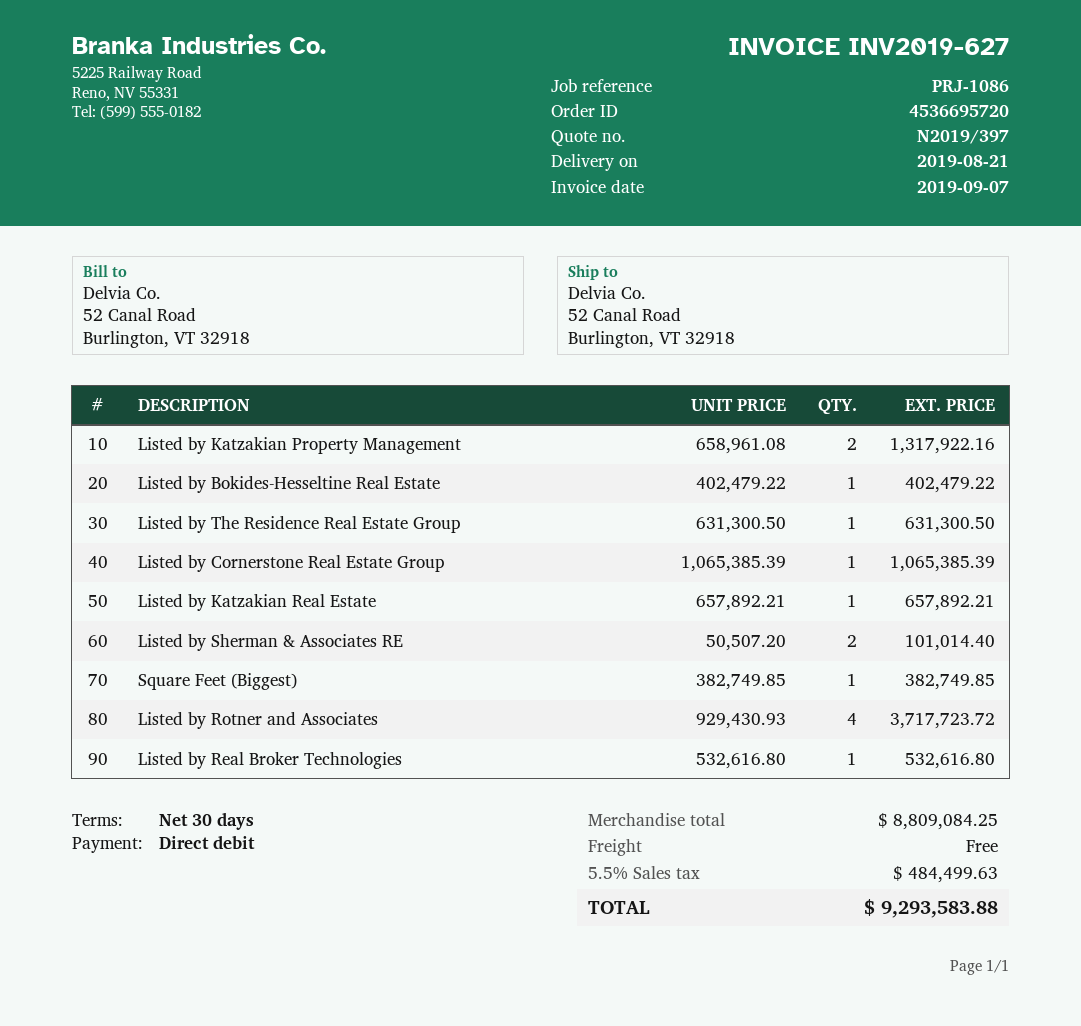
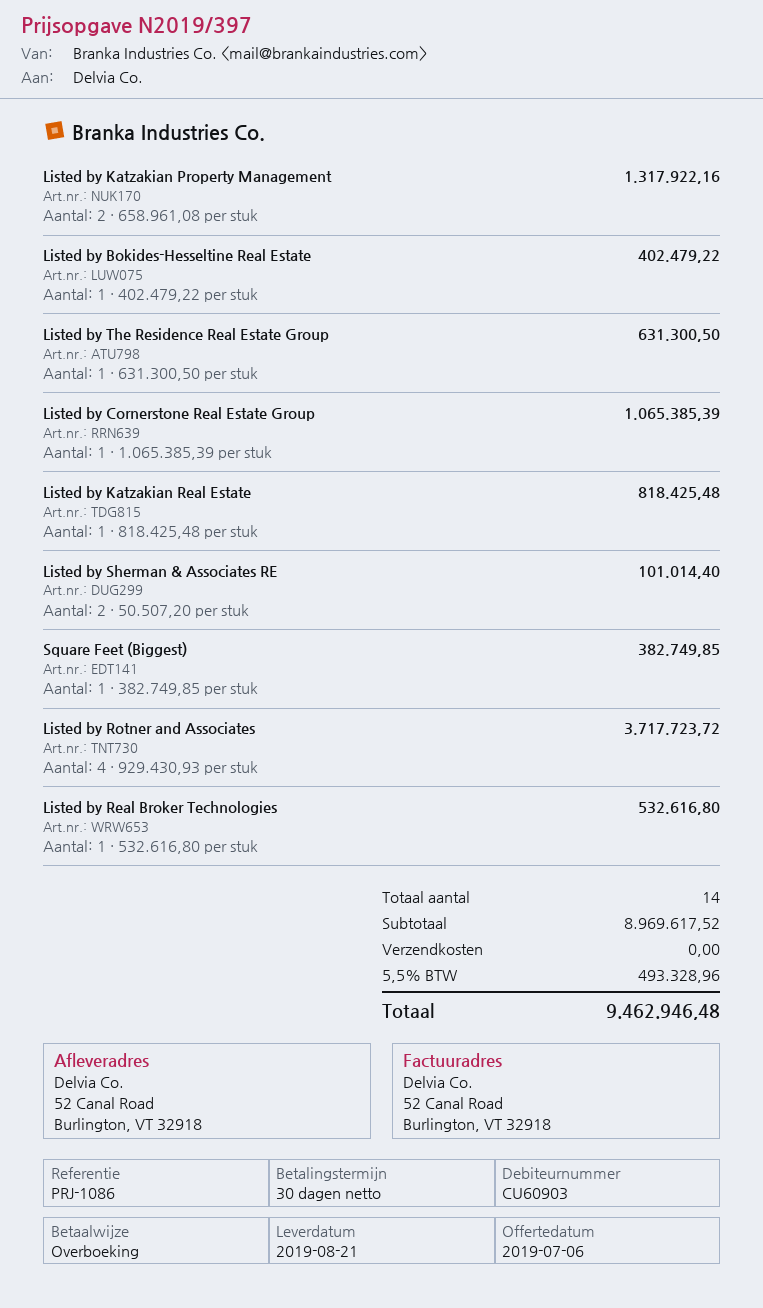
payment method: direct debit -> bank transfer
Listed by Katzakian Real Estate: 1 x 657892.21 = 657892.21 -> 1 x 818425.48 = 818425.48
subtotal: 8809084.25 -> 8969617.52
tax: 5.5% = 484499.63 -> 5.5% = 493328.96
total: 9293583.88 -> 9462946.48

